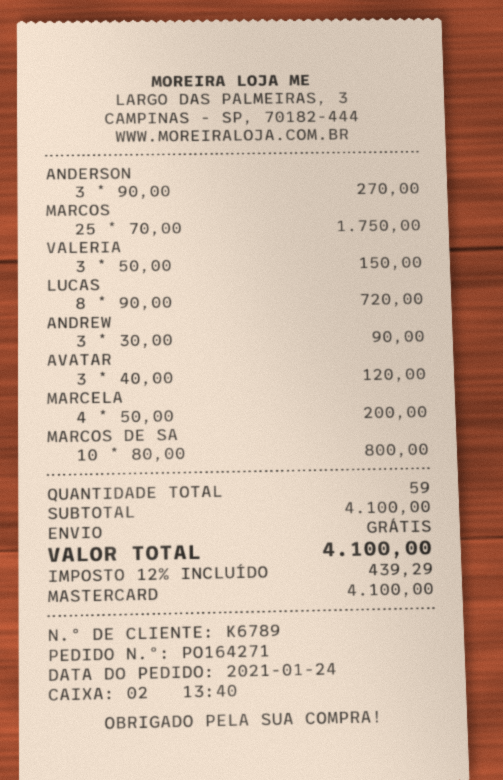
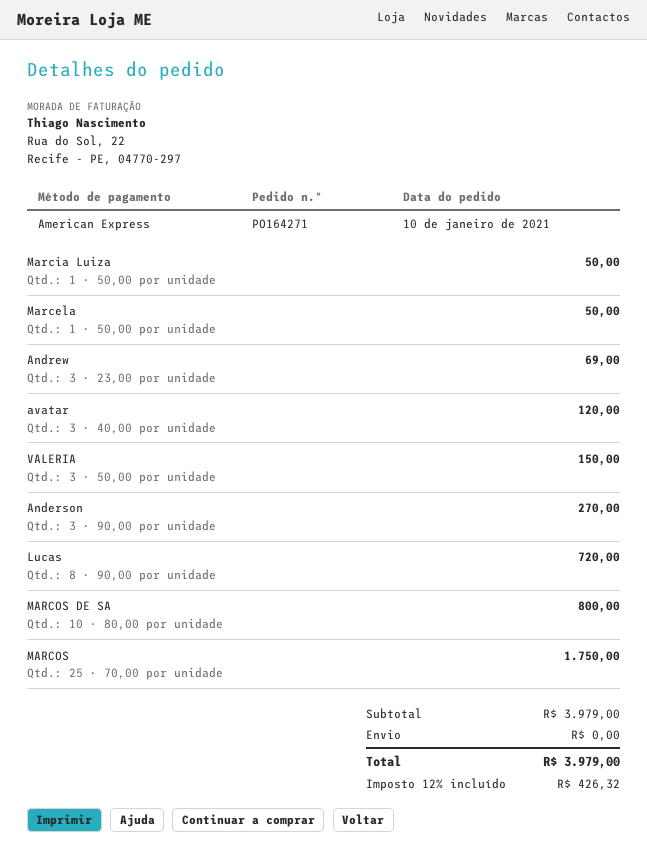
order date: 2021-01-24 -> 2021-01-10
payment method: Mastercard -> American Express
ANDREW: 3 x 30.00 = 90.00 -> 3 x 23.00 = 69.00
MARCELA: 4 x 50.00 = 200.00 -> 1 x 50.00 = 50.00
Marcia Luiza: none -> 1 x 50.00 = 50.00
subtotal: 4100.00 -> 3979.00
tax: 12% = 439.29 -> 12% = 426.32
total: 4100.00 -> 3979.00

